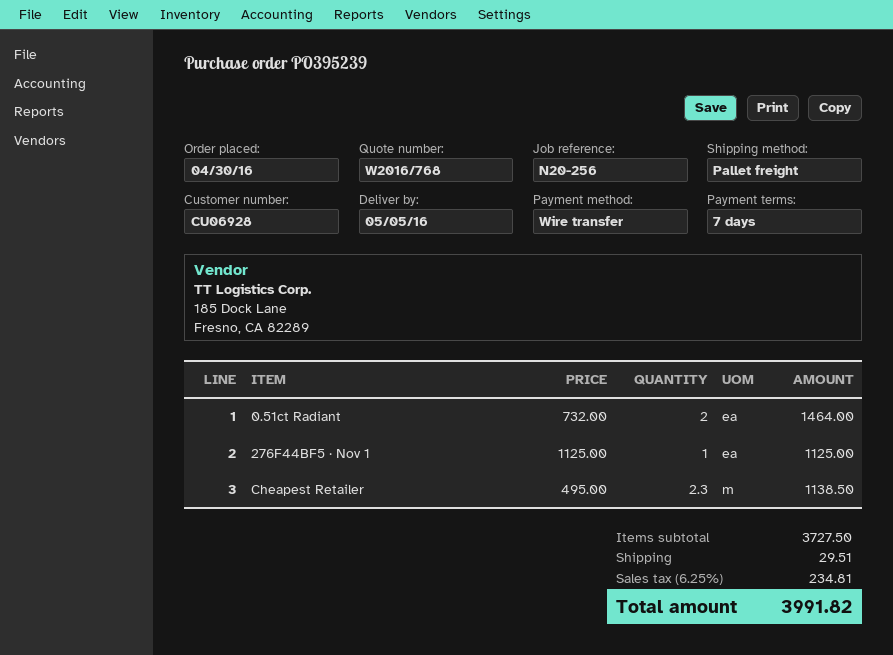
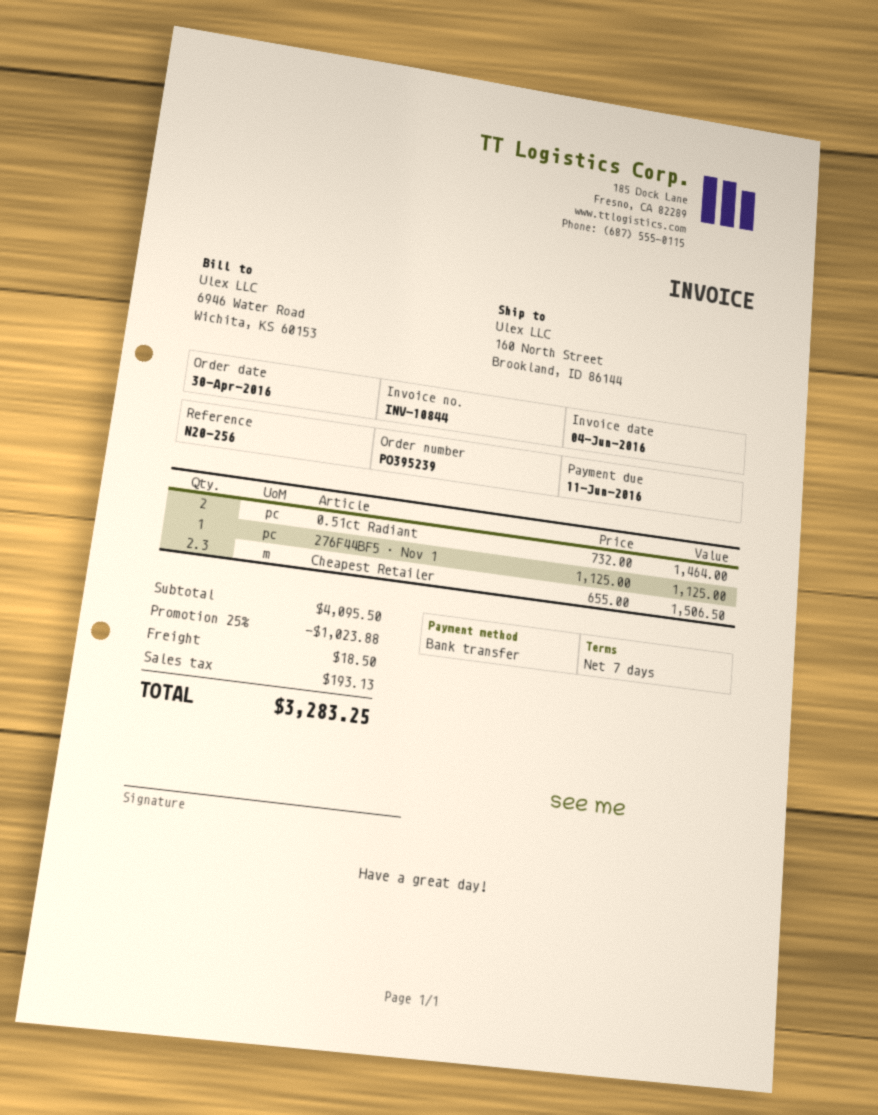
Cheapest Retailer: 2.3 x 495.00 = 1138.50 -> 2.3 x 655.00 = 1506.50
subtotal: 3727.50 -> 4095.50
discount: none -> 25% = 1023.88
shipping: 29.51 -> 18.50
tax: 234.81 -> 193.13
total: 3991.82 -> 3283.25

